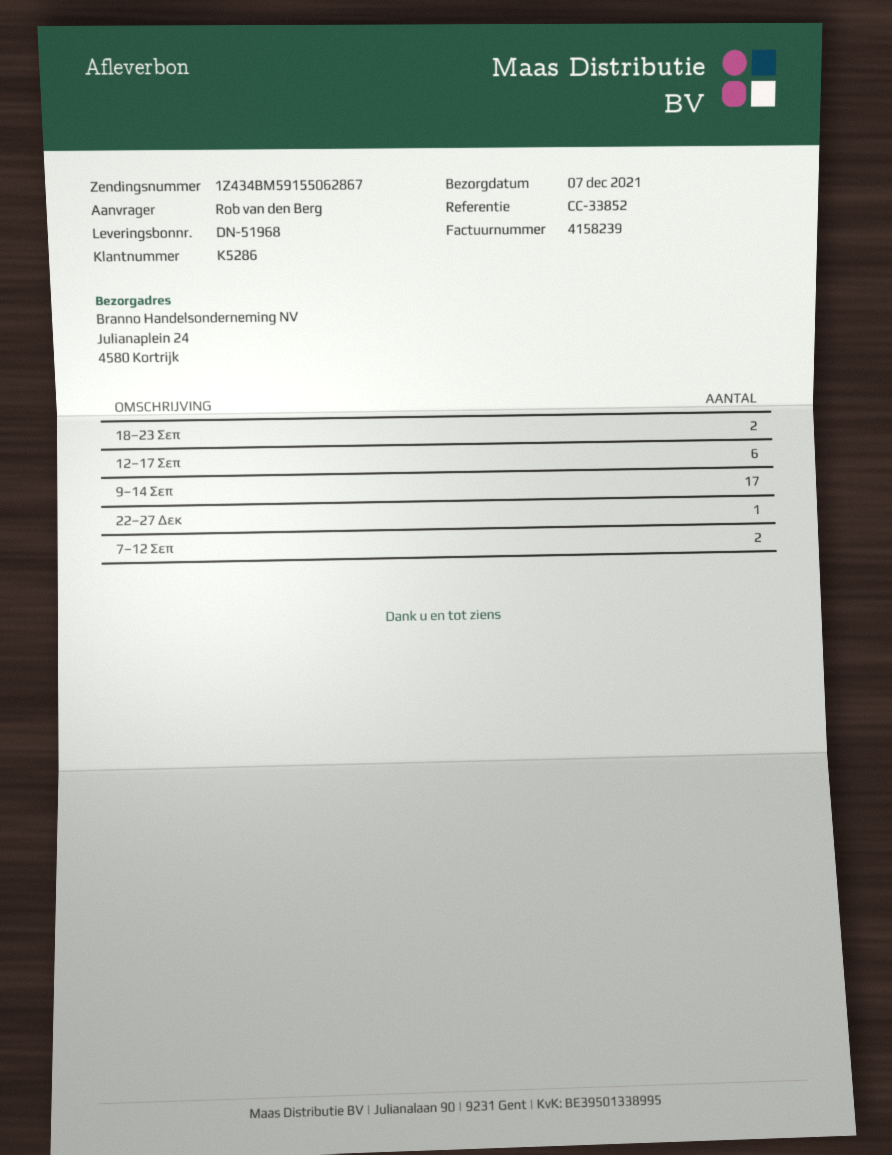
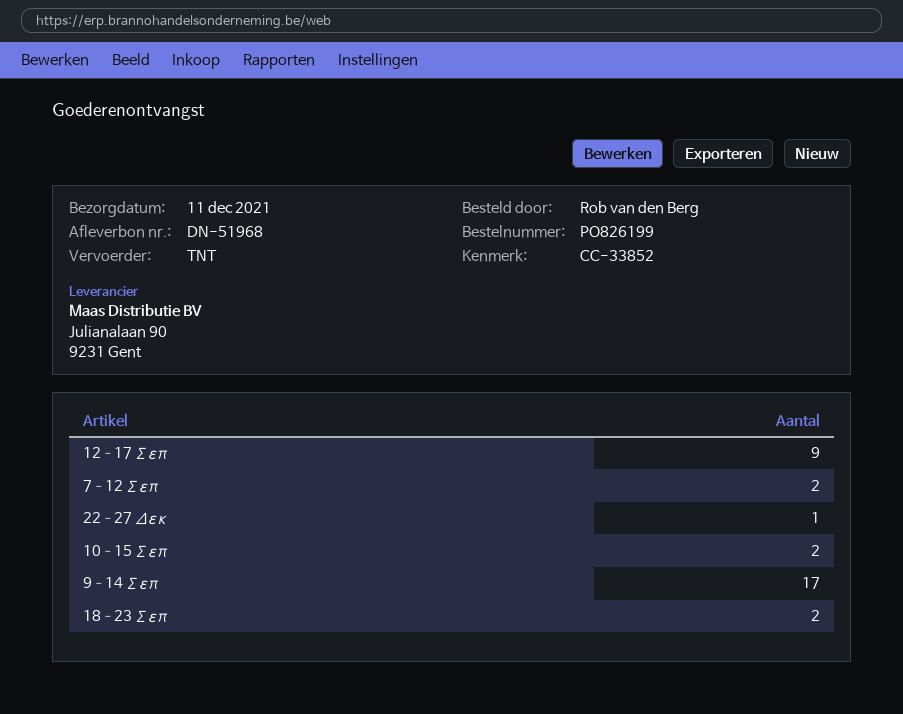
delivery date: 2021-12-07 -> 2021-12-11
12–17 Σεπ: 6 -> 9
10–15 Σεπ: none -> 2

